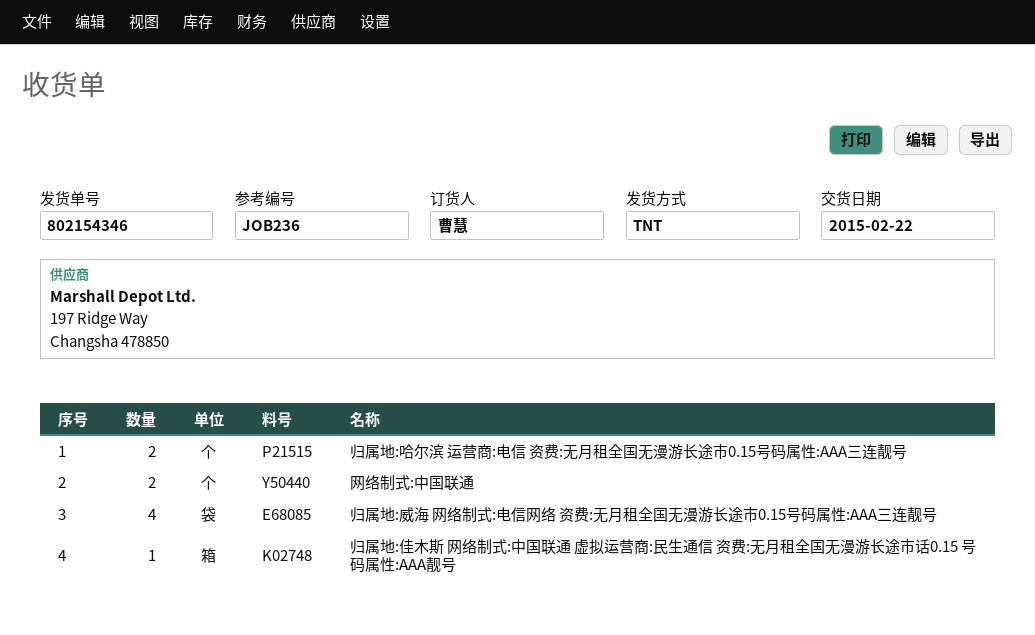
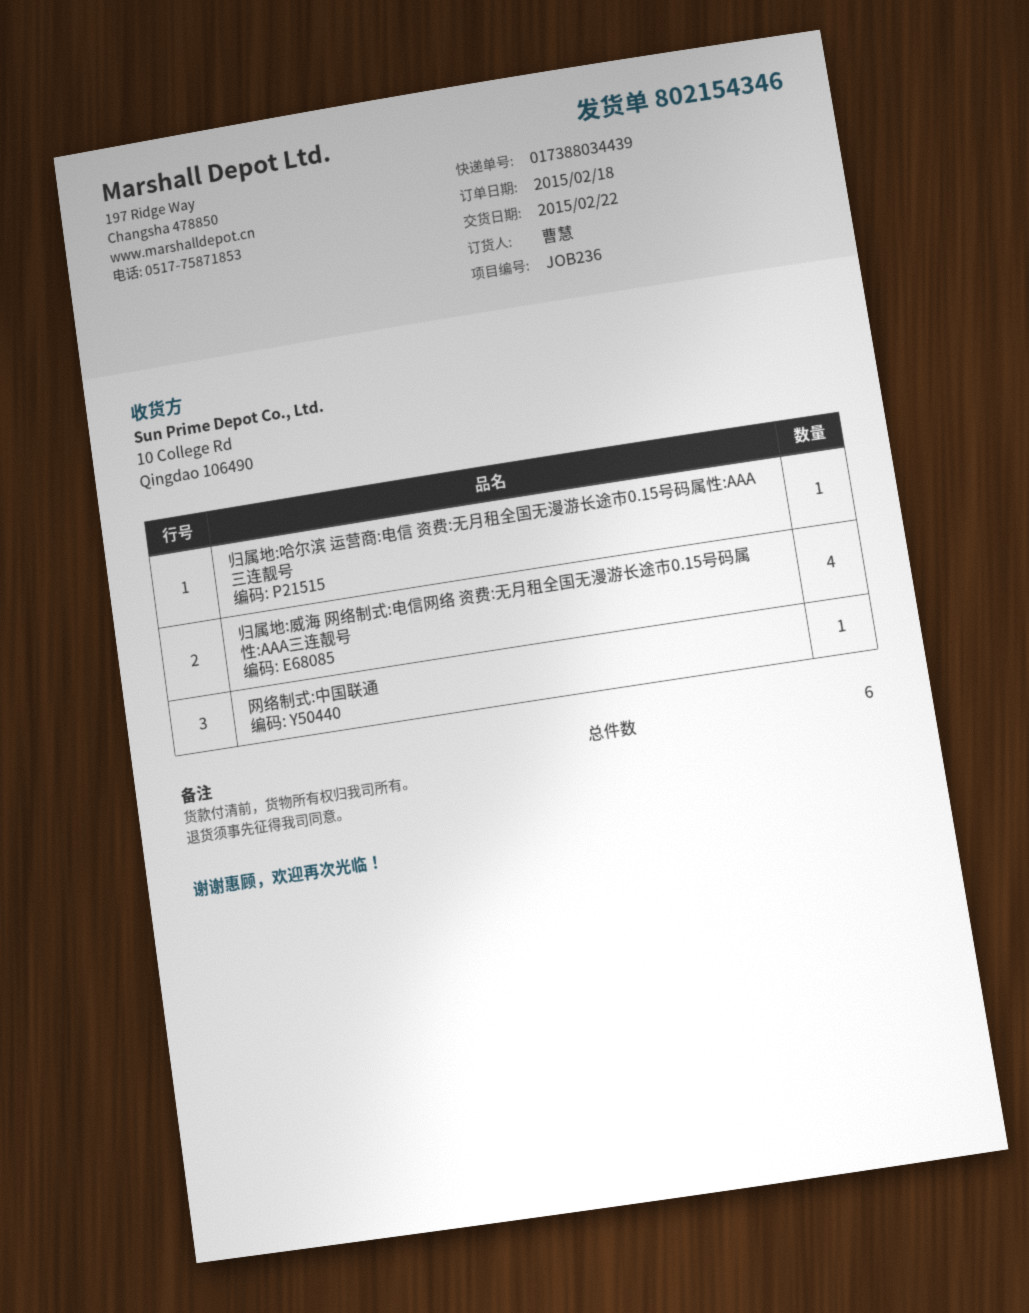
归属地:哈尔滨 运营商:电信 资费:无月租全国无漫游长途市0.15号码属性:AAA三连靓号: 2 -> 1
网络制式:中国联通: 2 -> 1
归属地:佳木斯 网络制式:中国联通 虚拟运营商:民生通信 资费:无月租全国无漫游长途市话0.15 号码属性:AAA靓号: 1 -> none

